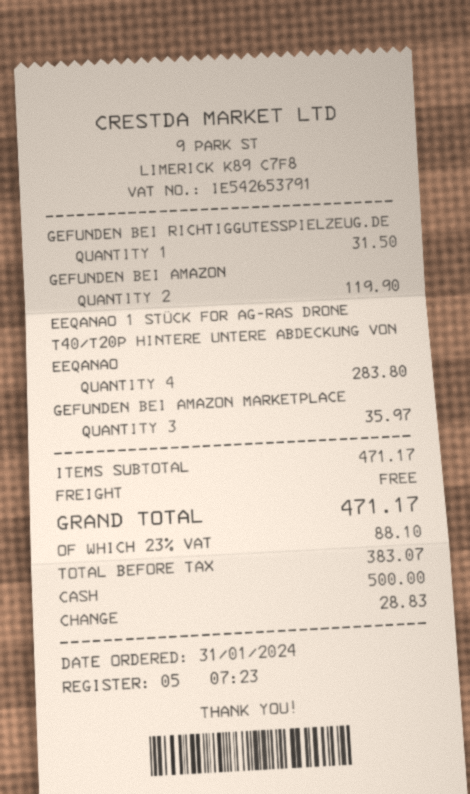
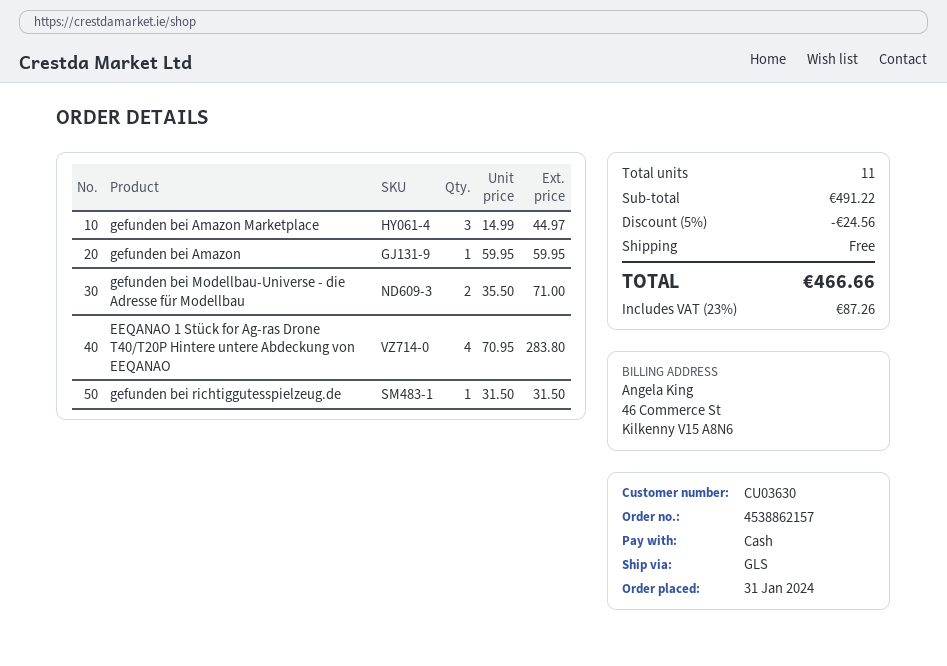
GEFUNDEN BEI AMAZON: 2 for 119.90 -> 1 for 59.95
GEFUNDEN BEI AMAZON MARKETPLACE: 3 for 35.97 -> 3 for 44.97
gefunden bei Modellbau-Universe - die Adresse für Modellbau: none -> 2 for 71.00
subtotal: 471.17 -> 491.22
discount: none -> 5% = 24.56
tax: 23% = 88.10 -> 23% = 87.26
total: 471.17 -> 466.66

